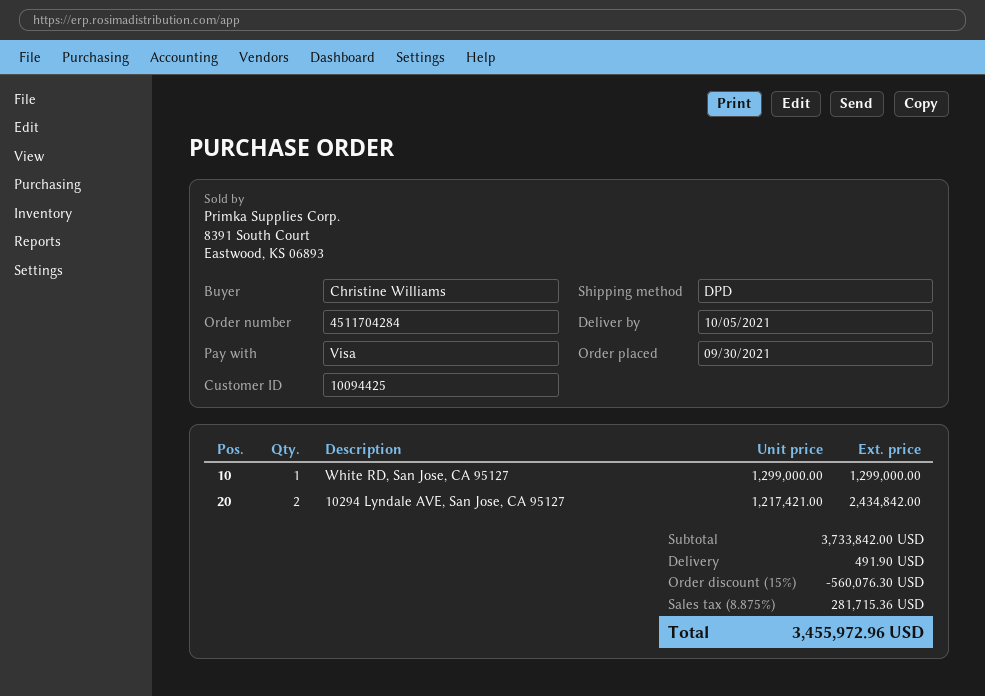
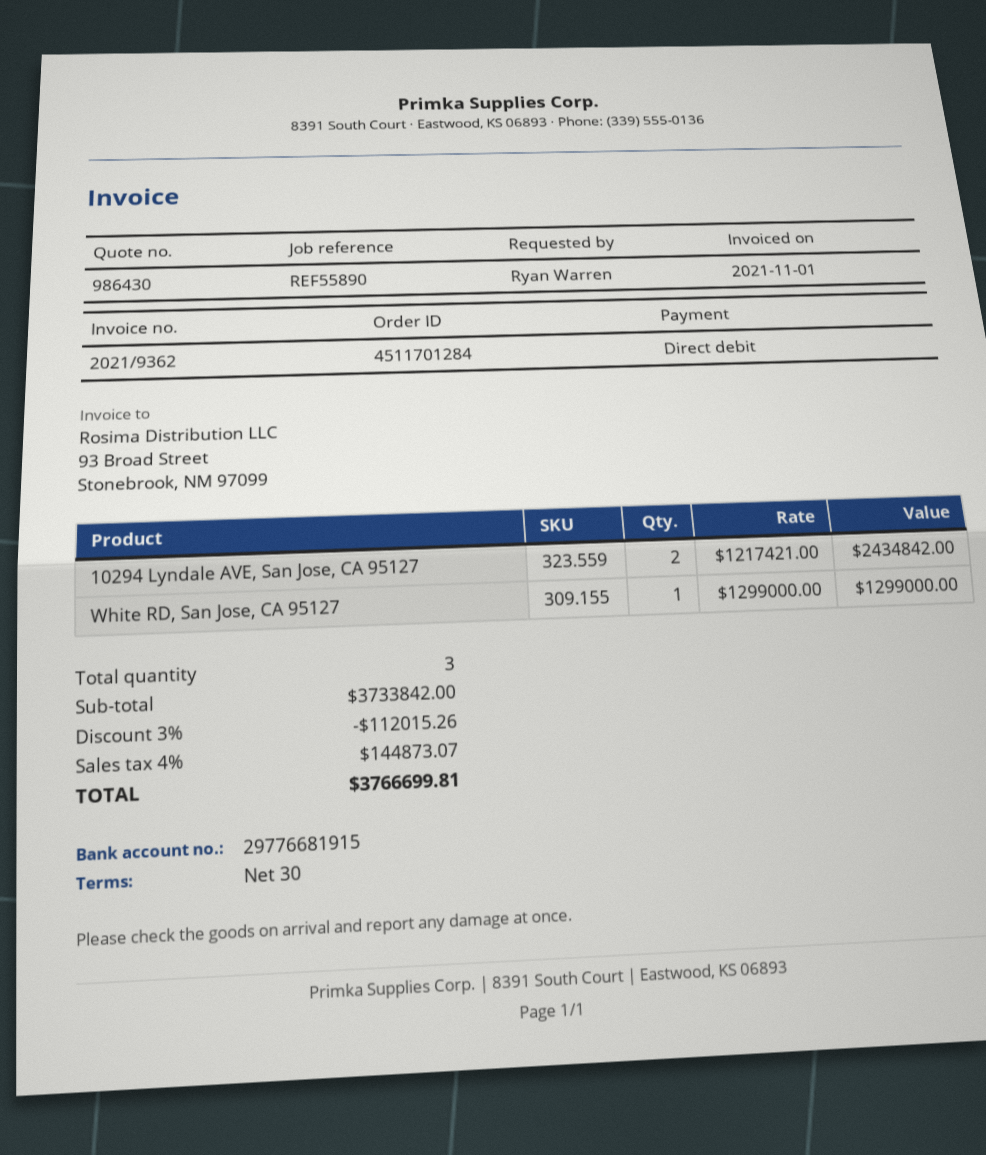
order number: 4511704284 -> 4511701284
ordered by: Christine Williams -> Ryan Warren
payment method: Visa -> direct debit
discount: 15% = 560076.30 -> 3% = 112015.26
shipping: 491.90 -> none
tax: 8.875% = 281715.36 -> 4% = 144873.07
total: 3455972.96 -> 3766699.81

